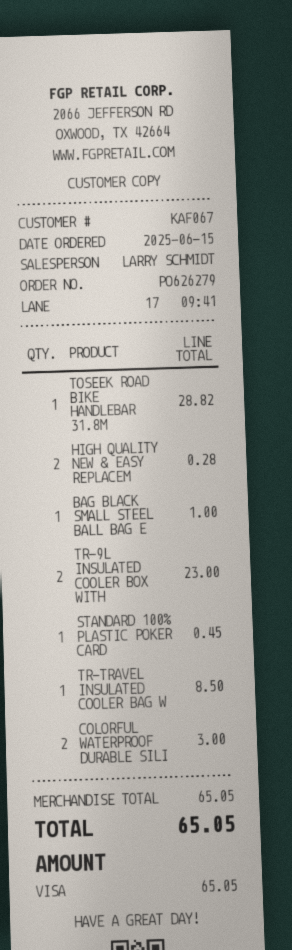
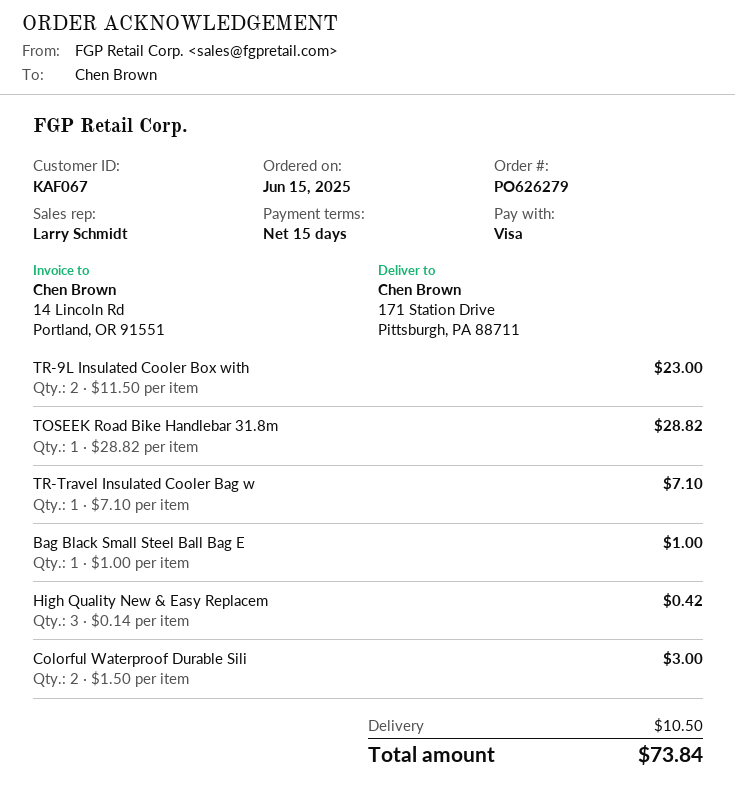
HIGH QUALITY NEW & EASY REPLACEM: 2 for 0.28 -> 3 for 0.42
STANDARD 100% PLASTIC POKER CARD: 1 for 0.45 -> none
TR-TRAVEL INSULATED COOLER BAG W: 1 for 8.50 -> 1 for 7.10
shipping: none -> 10.50
total: 65.05 -> 73.84

